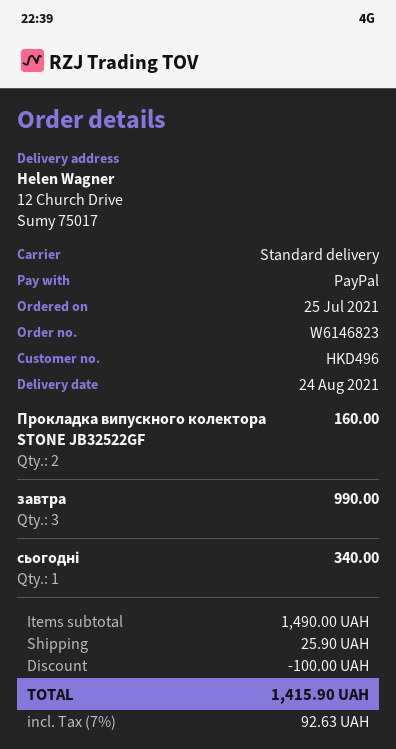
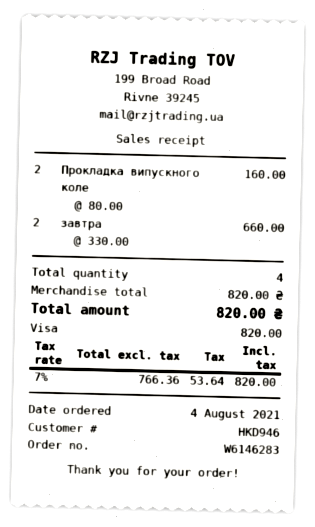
order number: W6146823 -> W6146283
order date: 2021-07-25 -> 2021-08-04
customer number: HKD496 -> HKD946
payment method: PayPal -> Visa
завтра: 3 for 990.00 -> 2 for 660.00
сьогодні: 1 for 340.00 -> none
subtotal: 1490.00 -> 820.00
discount: 100.00 -> none
shipping: 25.90 -> none
tax: 7% = 92.63 -> 7% = 53.64
total: 1415.90 -> 820.00

